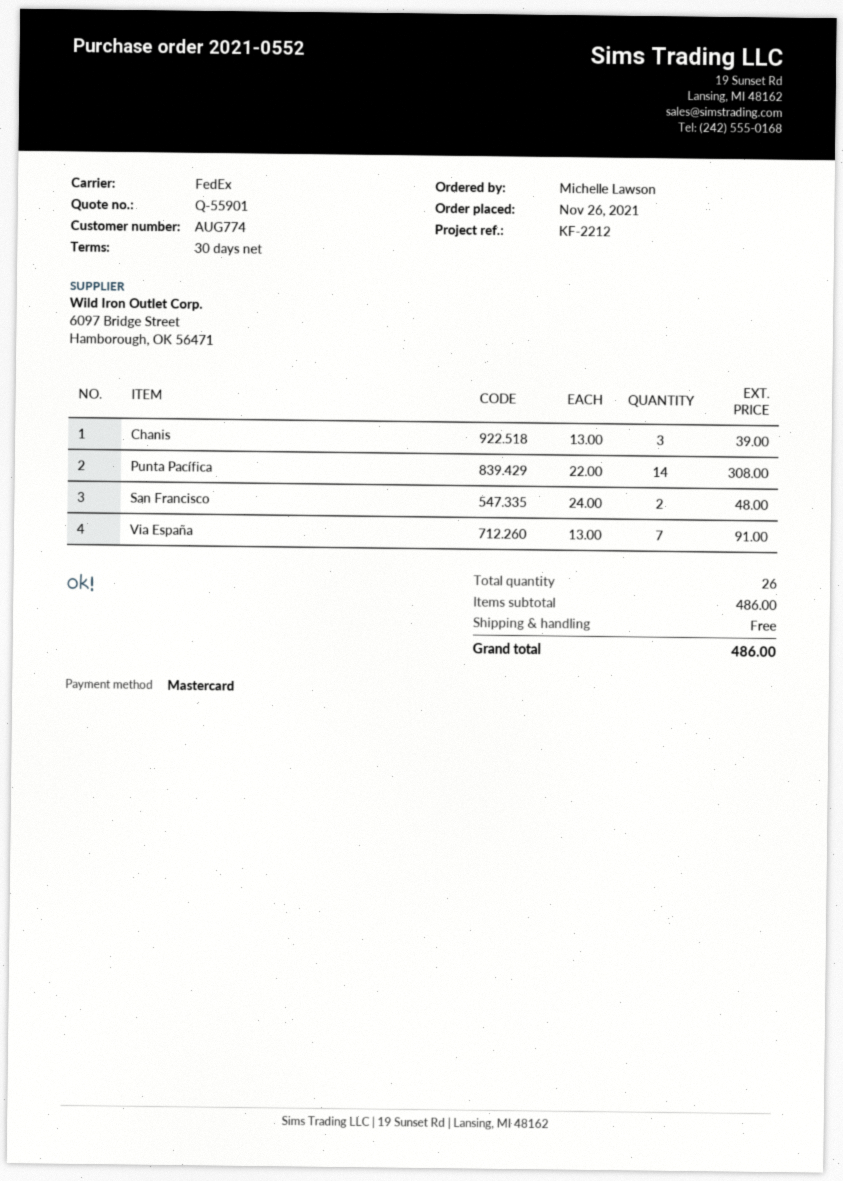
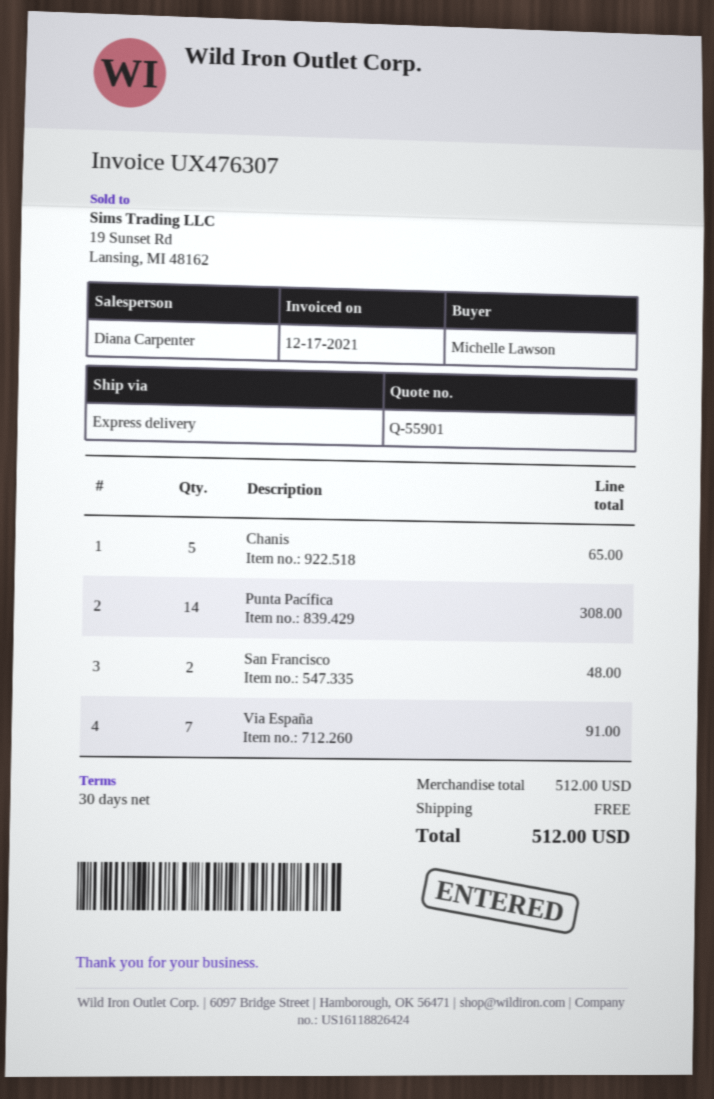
shipping method: FedEx -> express
Chanis: 3 for 39.00 -> 5 for 65.00
subtotal: 486.00 -> 512.00
total: 486.00 -> 512.00

